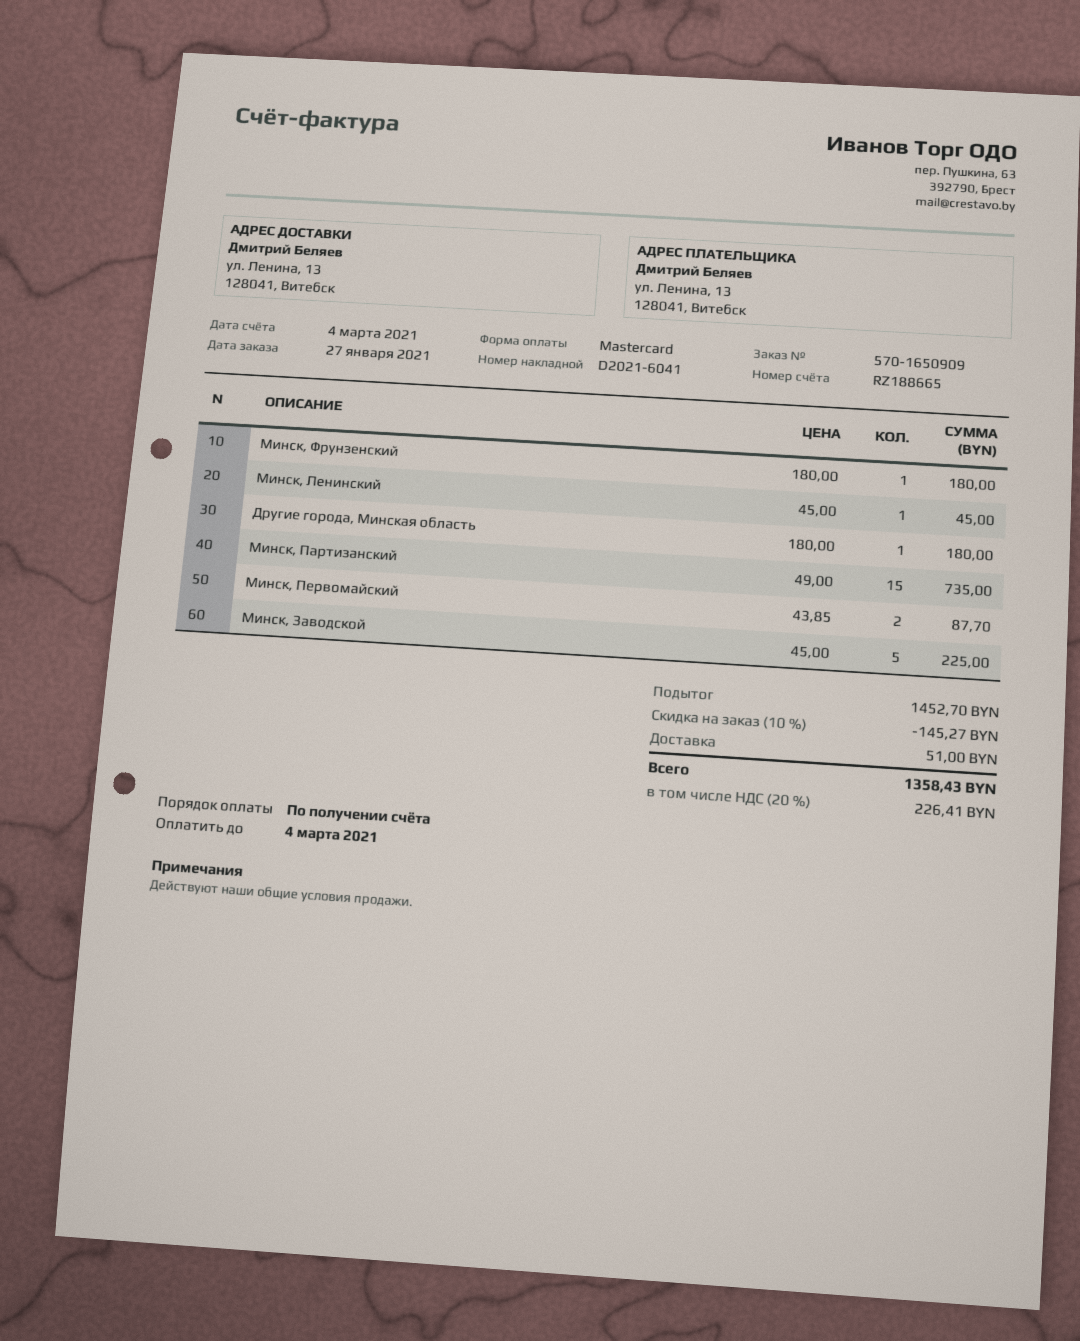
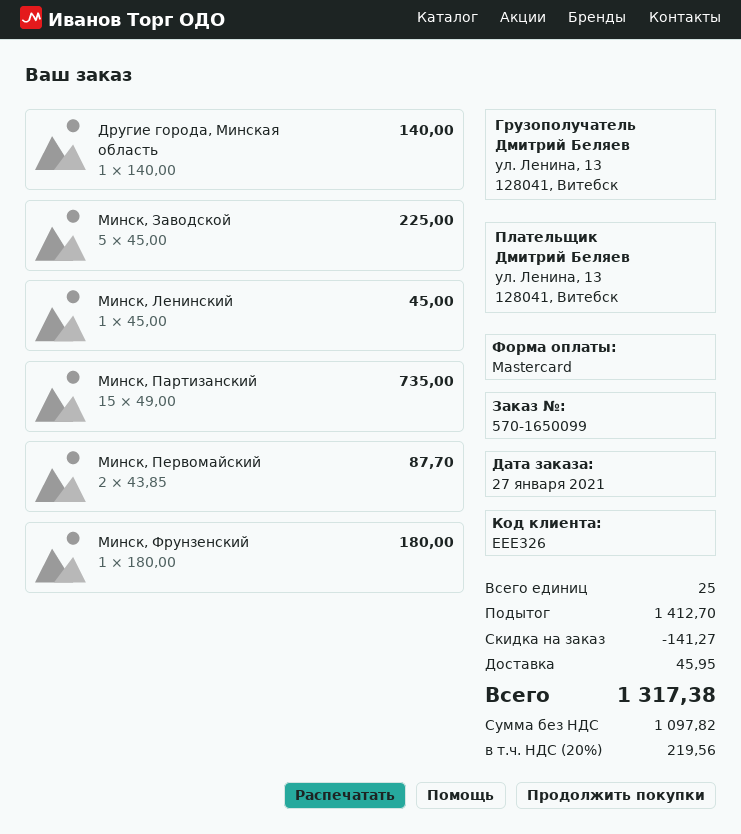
order number: 570-1650909 -> 570-1650099
Другие города, Минская область: 1 x 180.00 = 180.00 -> 1 x 140.00 = 140.00
subtotal: 1452.70 -> 1412.70
discount: 145.27 -> 141.27
shipping: 51.00 -> 45.95
tax: 20% = 226.41 -> 20% = 219.56
total: 1358.43 -> 1317.38

